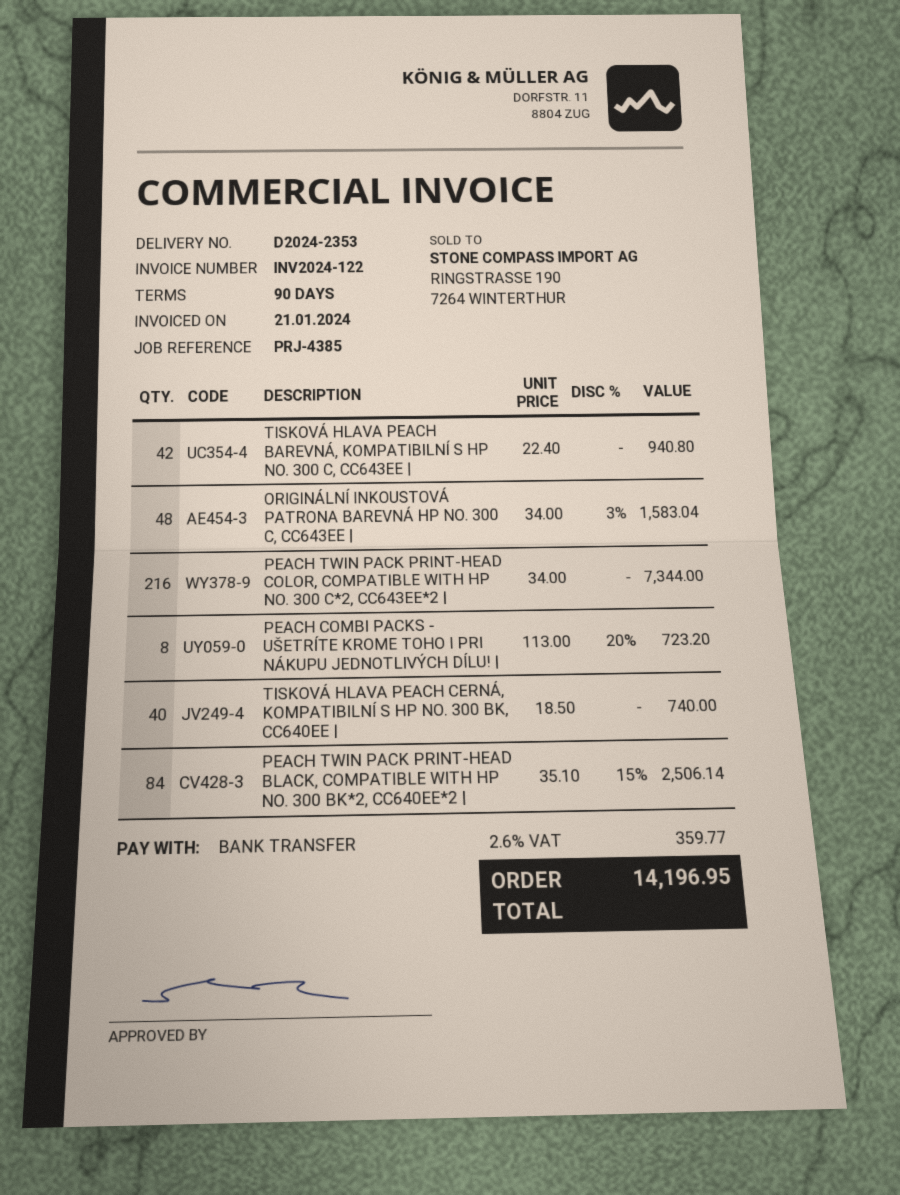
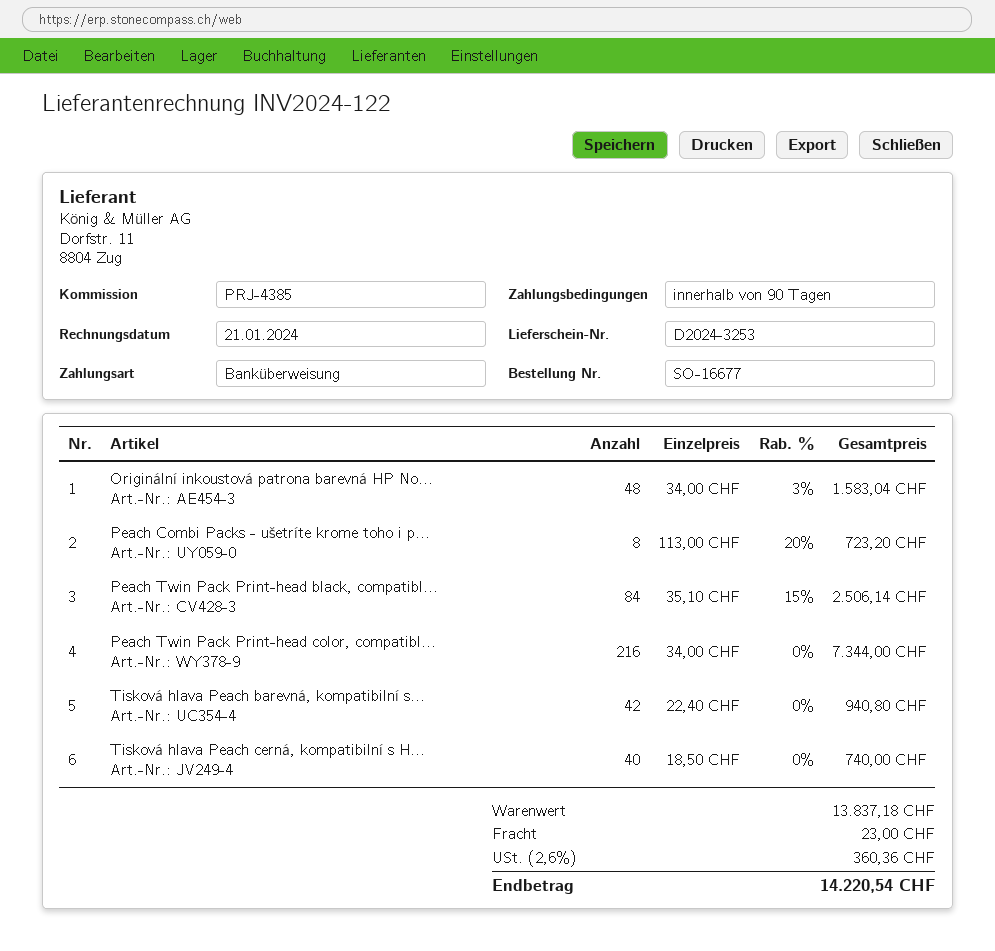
delivery note number: D2024-2353 -> D2024-3253
shipping: none -> 23.00
tax: 2.6% = 359.77 -> 2.6% = 360.36
total: 14196.95 -> 14220.54

